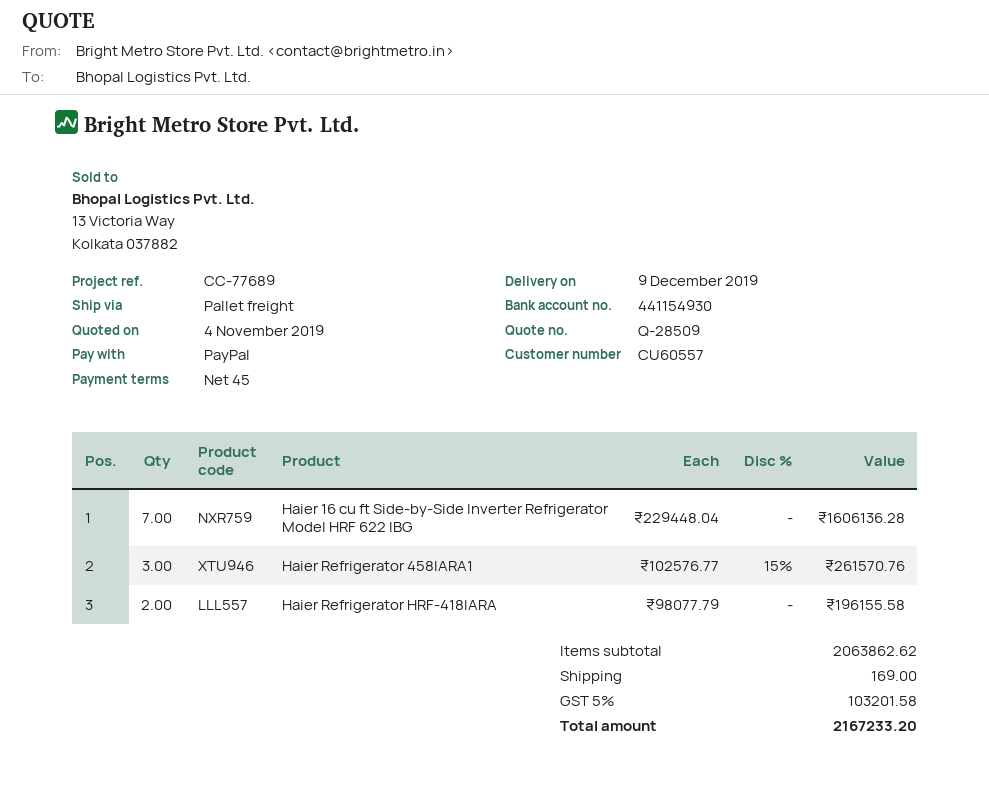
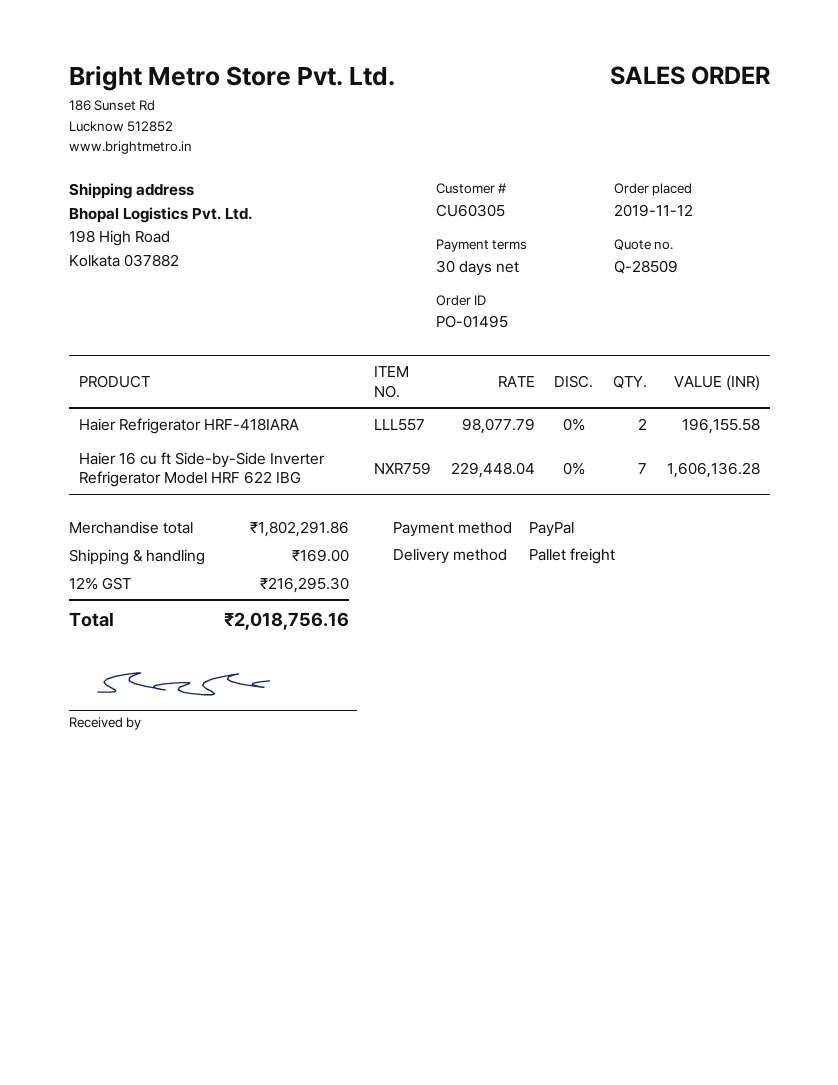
payment terms: 45 days -> 30 days
customer number: CU60557 -> CU60305
Haier Refrigerator 458IARA1: 3 x 102576.77 - 15% = 261570.76 -> none
subtotal: 2063862.62 -> 1802291.86
tax: 5% = 103201.58 -> 12% = 216295.30
total: 2167233.20 -> 2018756.16

